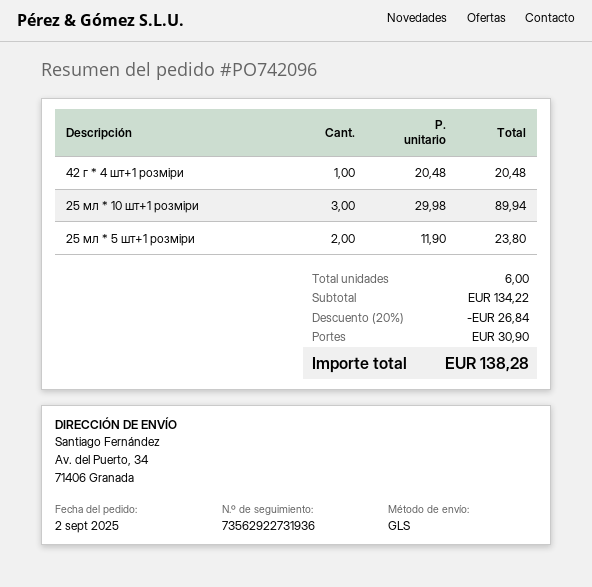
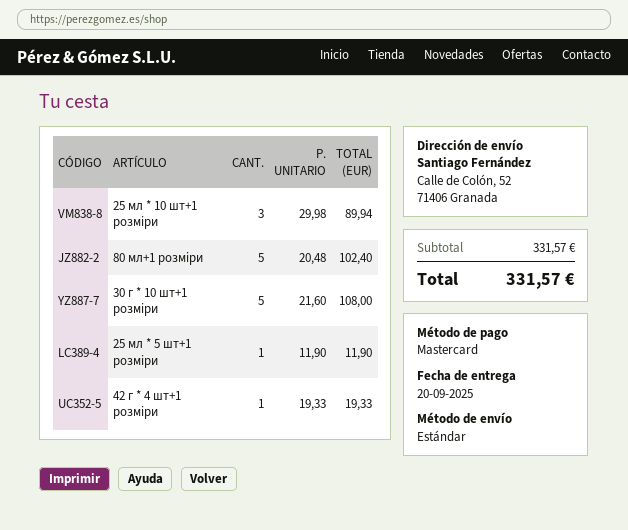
shipping method: GLS -> standard
ship to: Av. del Puerto, 34, 71406 Granada -> Calle de Colón, 52, 71406 Granada
42 г * 4 шт+1 розміри: 1 x 20.48 = 20.48 -> 1 x 19.33 = 19.33
25 мл * 5 шт+1 розміри: 2 x 11.90 = 23.80 -> 1 x 11.90 = 11.90
80 мл+1 розміри: none -> 5 x 20.48 = 102.40
30 г * 10 шт+1 розміри: none -> 5 x 21.60 = 108.00
subtotal: 134.22 -> 331.57
discount: 20% = 26.84 -> none
shipping: 30.90 -> none
total: 138.28 -> 331.57

